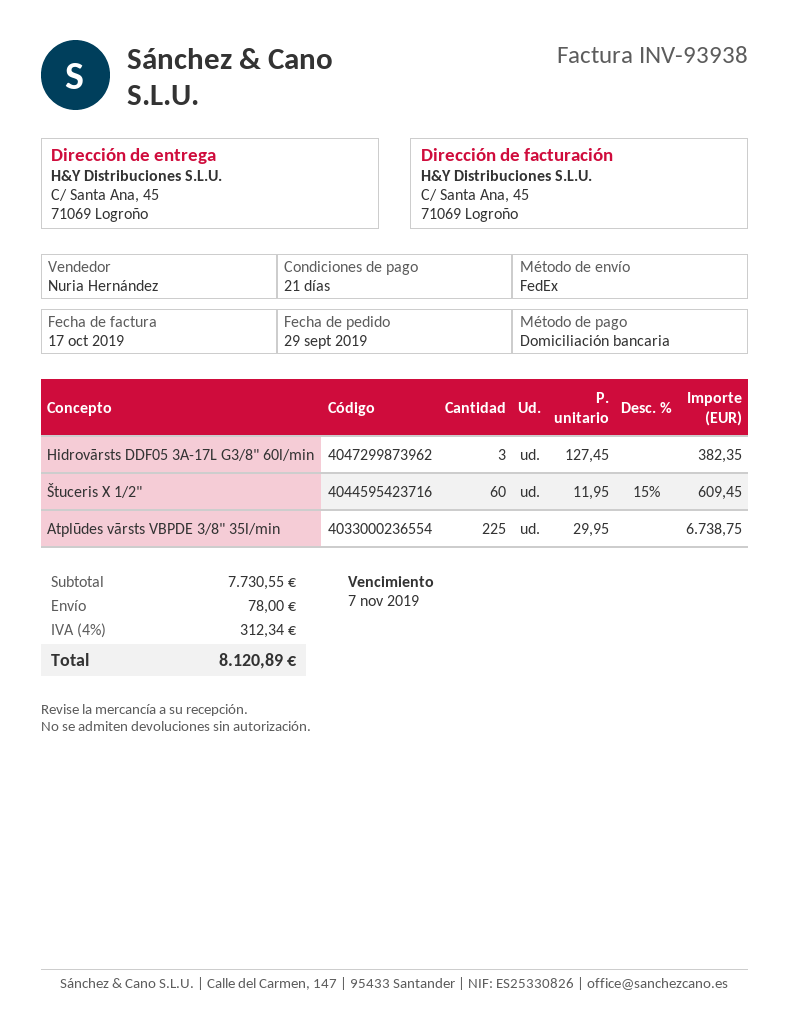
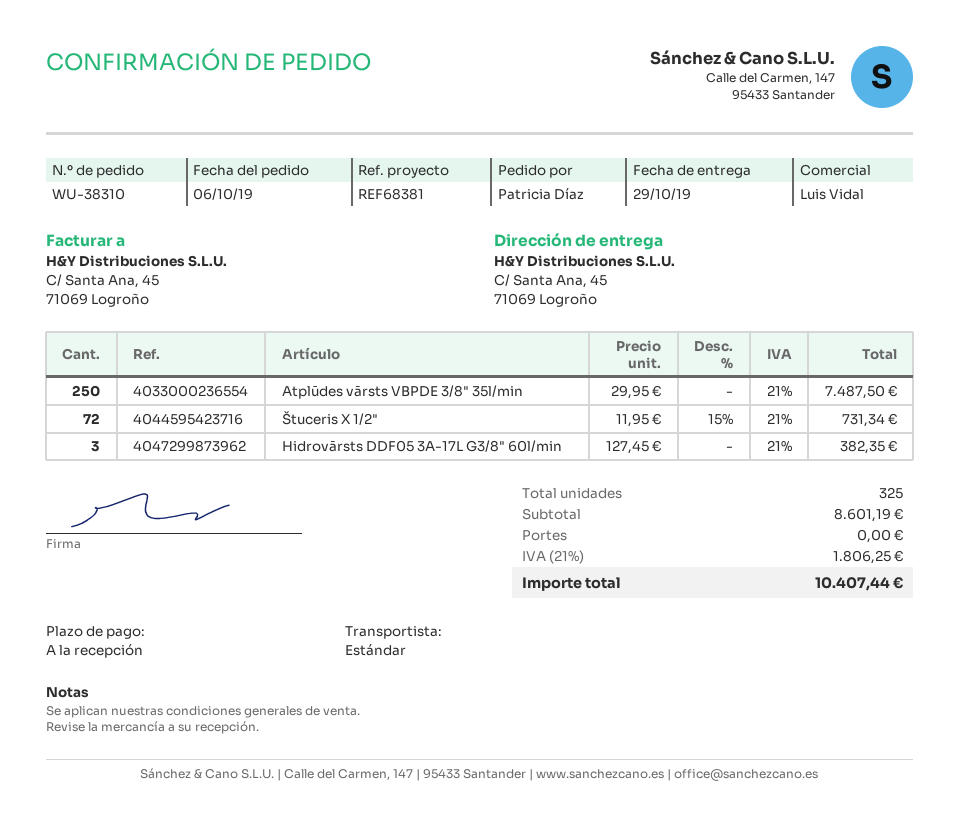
order date: 2019-09-29 -> 2019-10-06
payment terms: 21 days -> on receipt
sales rep: Nuria Hernández -> Luis Vidal
shipping method: FedEx -> standard
Štuceris X 1/2": 60 x 11.95 - 15% = 609.45 -> 72 x 11.95 - 15% = 731.34
Atplūdes vārsts VBPDE 3/8" 35l/min: 225 x 29.95 = 6738.75 -> 250 x 29.95 = 7487.50
subtotal: 7730.55 -> 8601.19
shipping: 78.00 -> 0.00
tax: 4% = 312.34 -> 21% = 1806.25
total: 8120.89 -> 10407.44

